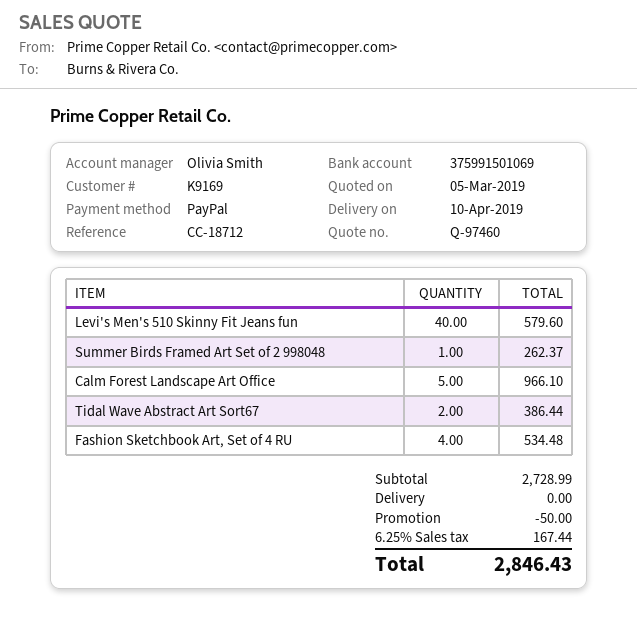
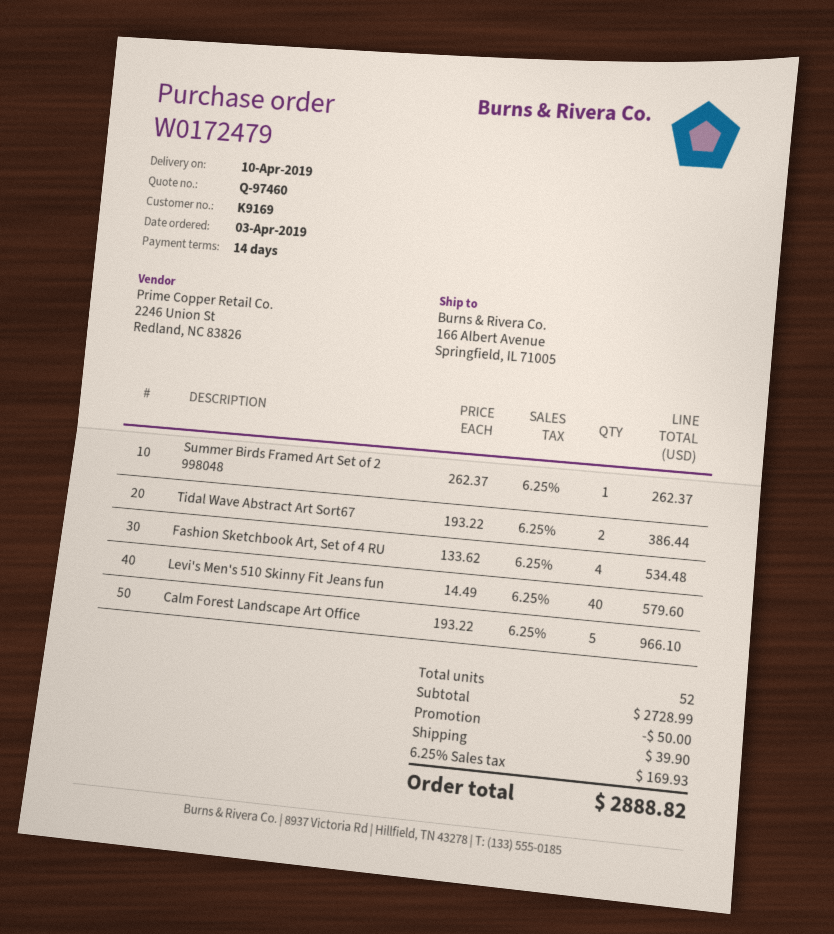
shipping: 0.00 -> 39.90
tax: 6.25% = 167.44 -> 6.25% = 169.93
total: 2846.43 -> 2888.82

